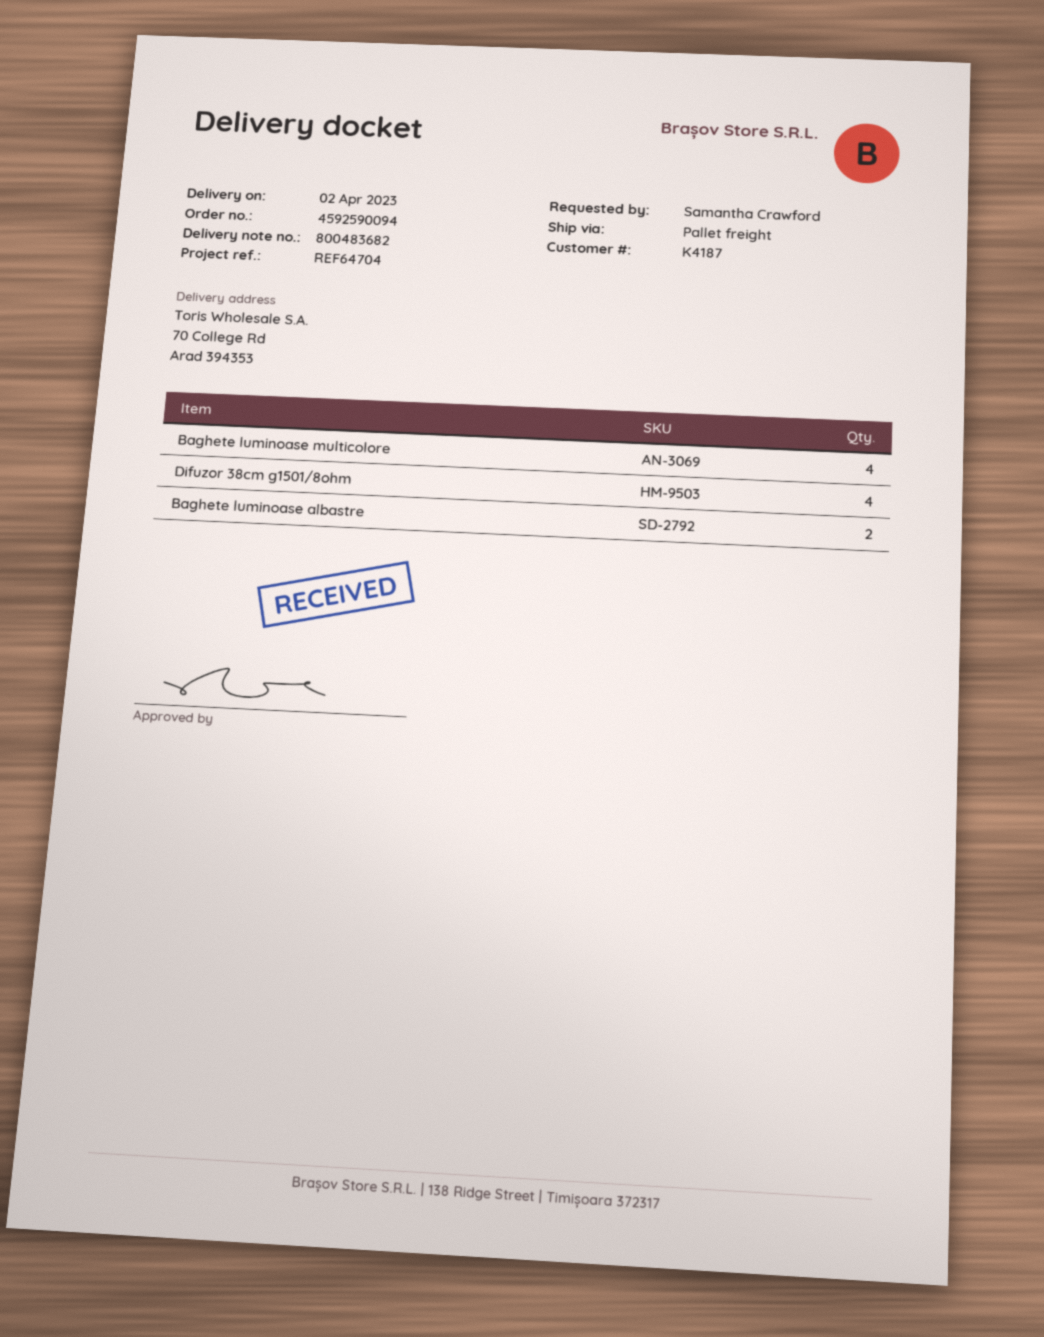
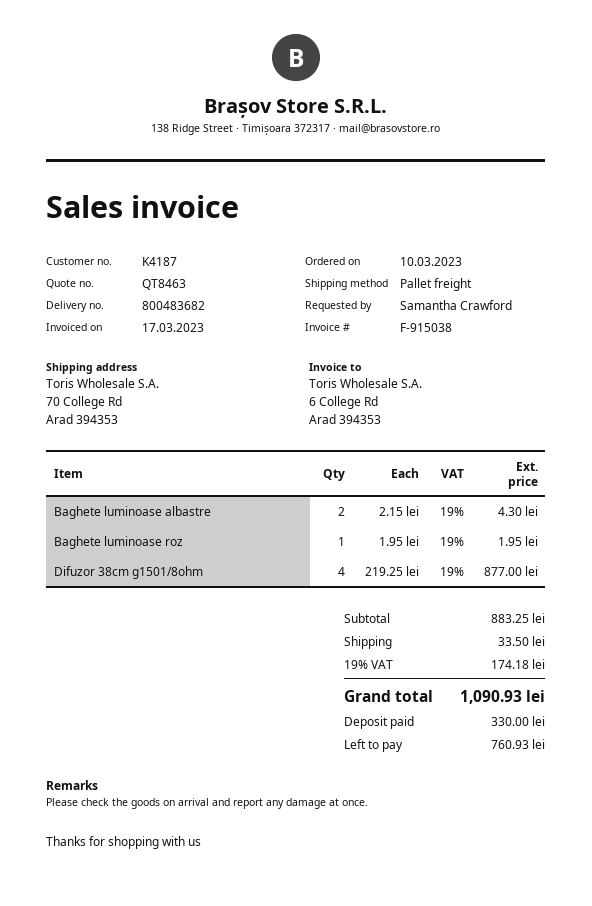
Baghete luminoase multicolore: 4 -> none
Baghete luminoase roz: none -> 1

